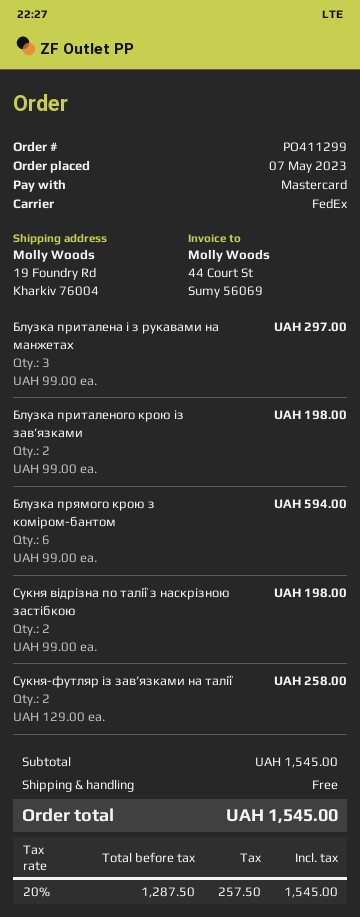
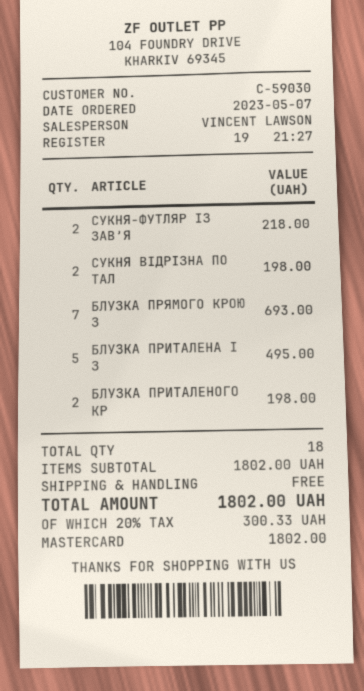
Блузка приталена і з рукавами на манжетах: 3 for 297.00 -> 5 for 495.00
Блузка прямого крою з коміром-бантом: 6 for 594.00 -> 7 for 693.00
Сукня-футляр із зав’язками на талії: 2 for 258.00 -> 2 for 218.00
subtotal: 1545.00 -> 1802.00
tax: 20% = 257.50 -> 20% = 300.33
total: 1545.00 -> 1802.00

